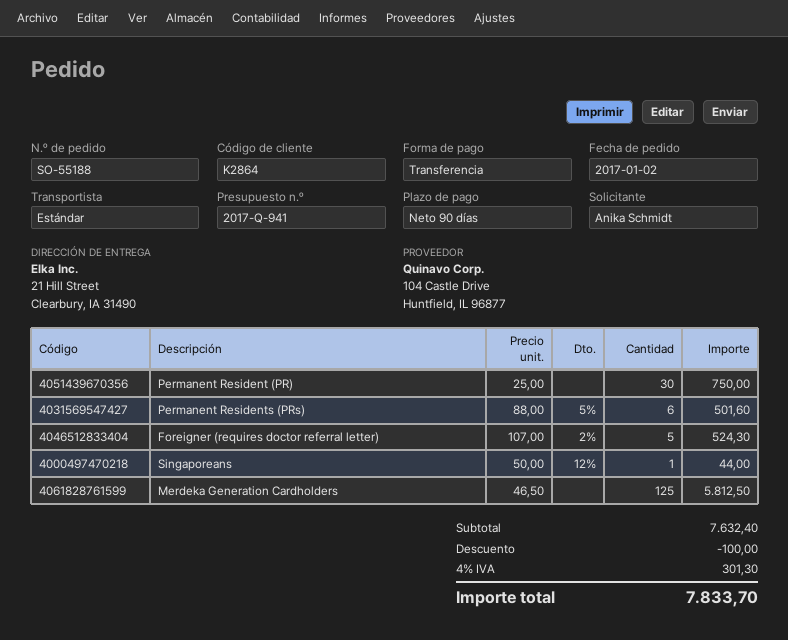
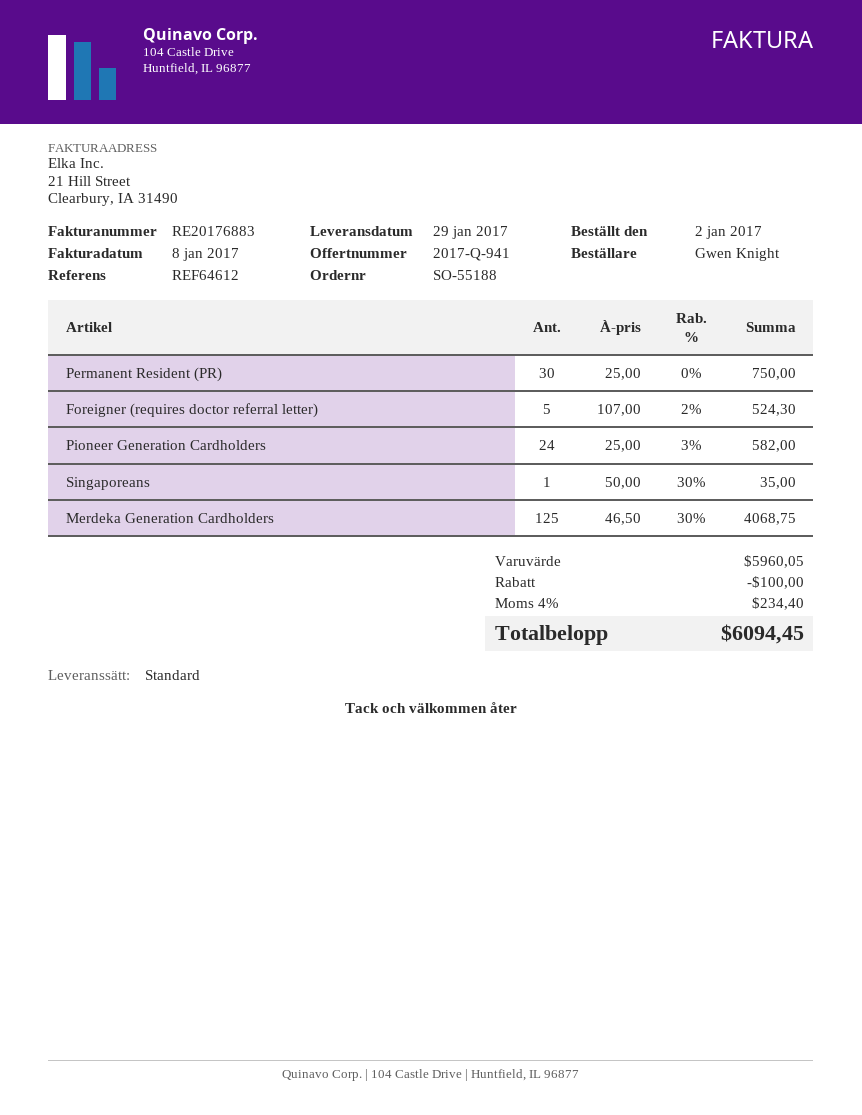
ordered by: Anika Schmidt -> Gwen Knight
Permanent Residents (PRs): 6 x 88.00 - 5% = 501.60 -> none
Singaporeans: 1 x 50.00 - 12% = 44.00 -> 1 x 50.00 - 30% = 35.00
Merdeka Generation Cardholders: 125 x 46.50 = 5812.50 -> 125 x 46.50 - 30% = 4068.75
Pioneer Generation Cardholders: none -> 24 x 25.00 - 3% = 582.00
subtotal: 7632.40 -> 5960.05
tax: 4% = 301.30 -> 4% = 234.40
total: 7833.70 -> 6094.45

